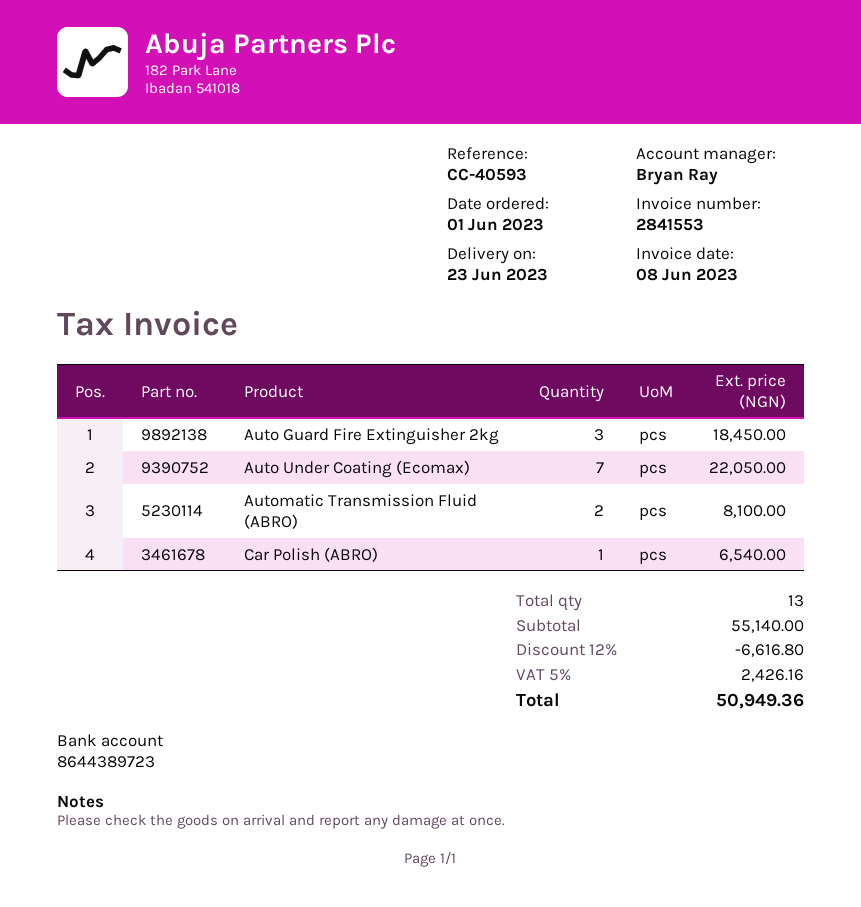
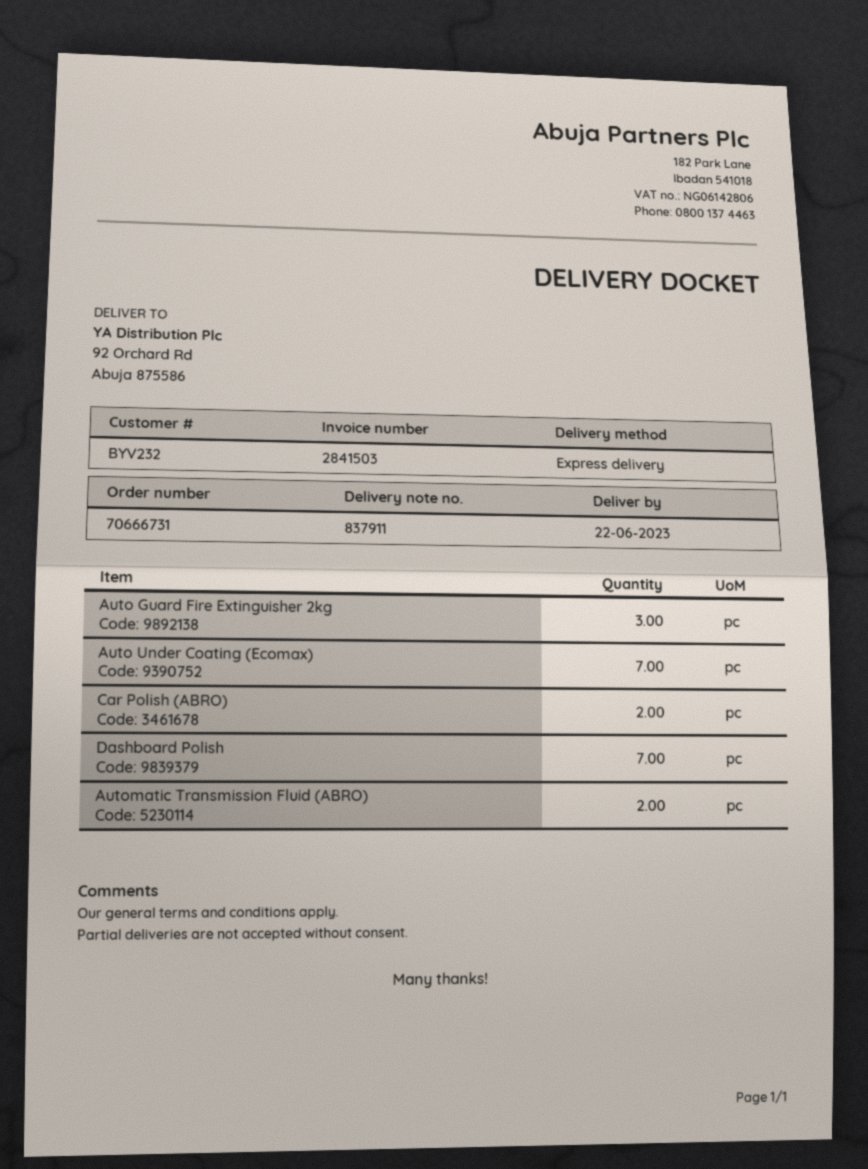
delivery date: 2023-06-23 -> 2023-06-22
invoice number: 2841553 -> 2841503
Car Polish (ABRO): 1 -> 2
Dashboard Polish: none -> 7

